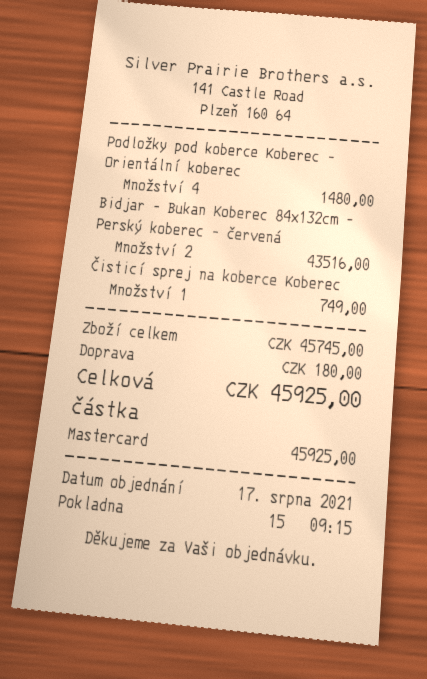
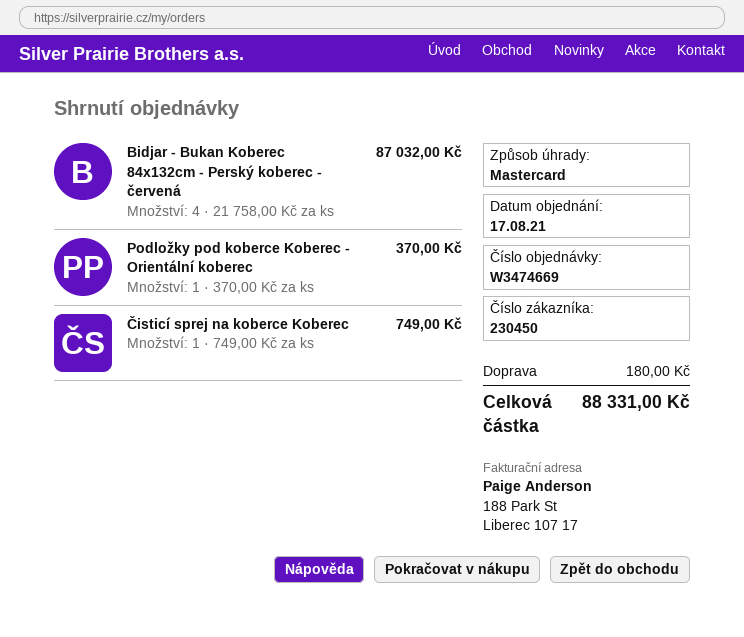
Podložky pod koberce Koberec - Orientální koberec: 4 for 1480.00 -> 1 for 370.00
Bidjar - Bukan Koberec 84x132cm - Perský koberec - červená: 2 for 43516.00 -> 4 for 87032.00
total: 45925.00 -> 88331.00

